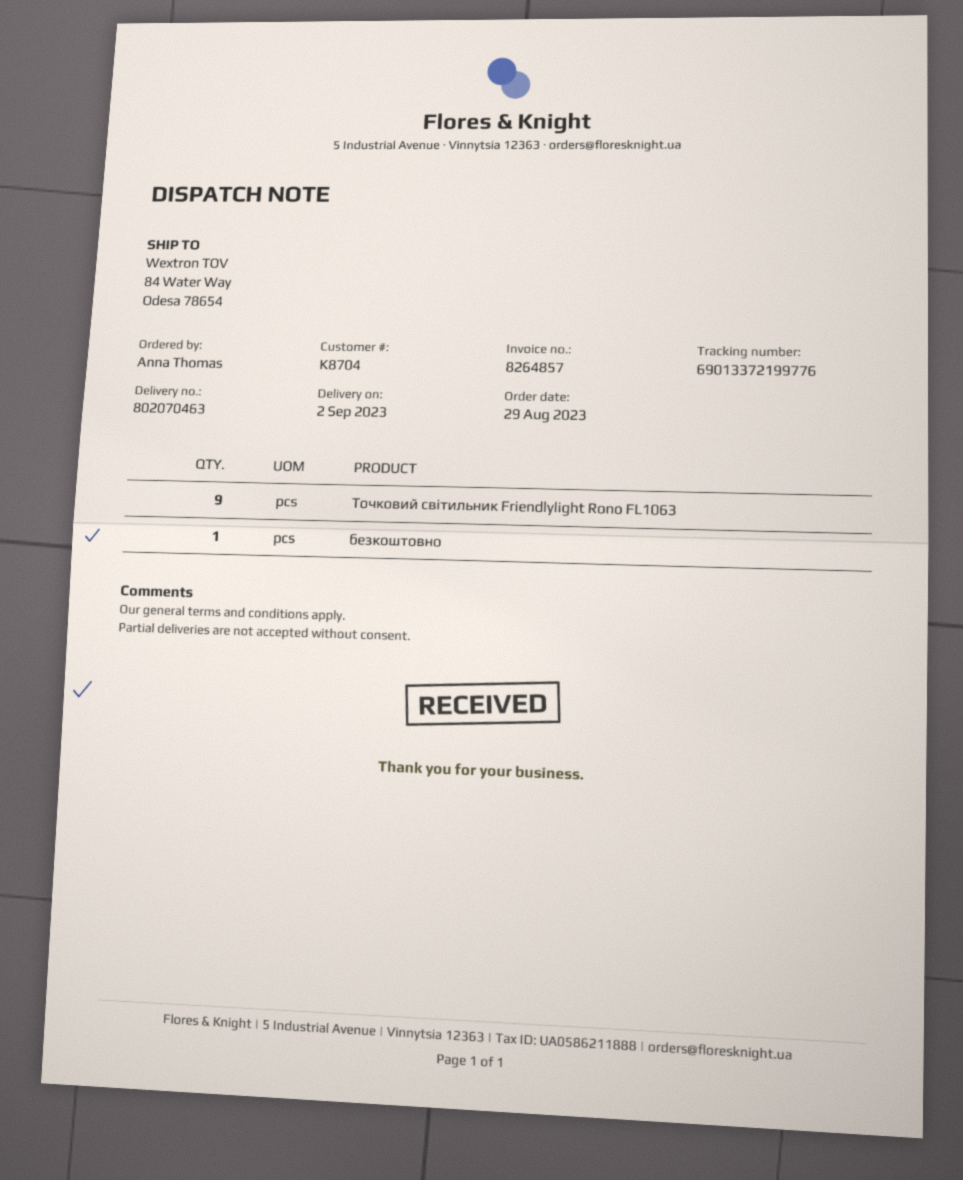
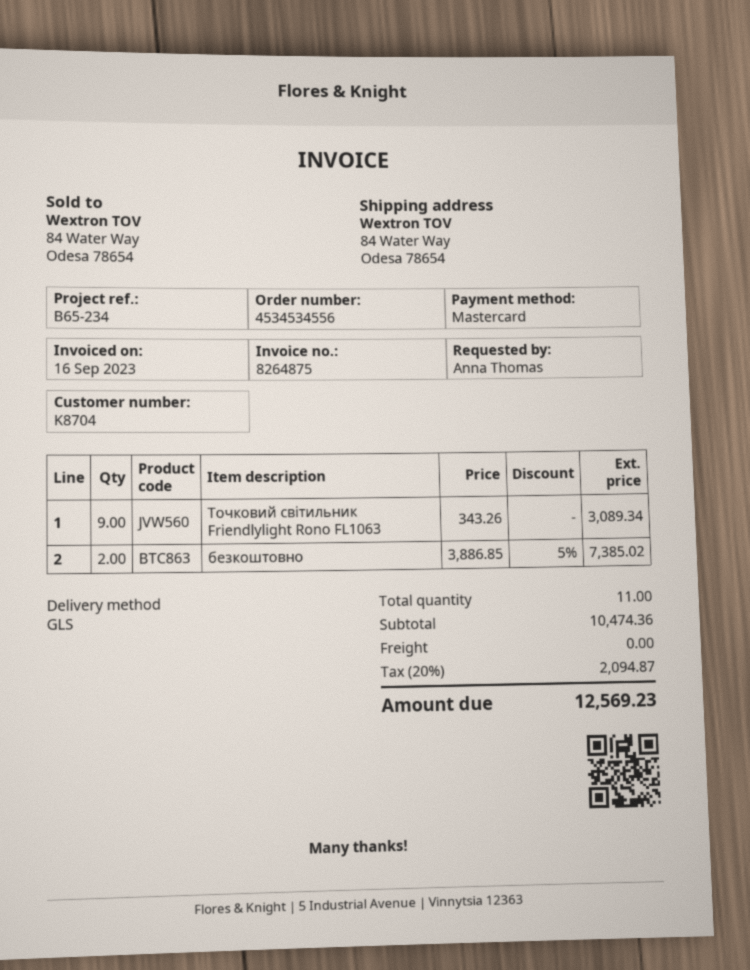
invoice number: 8264857 -> 8264875
безкоштовно: 1 -> 2

